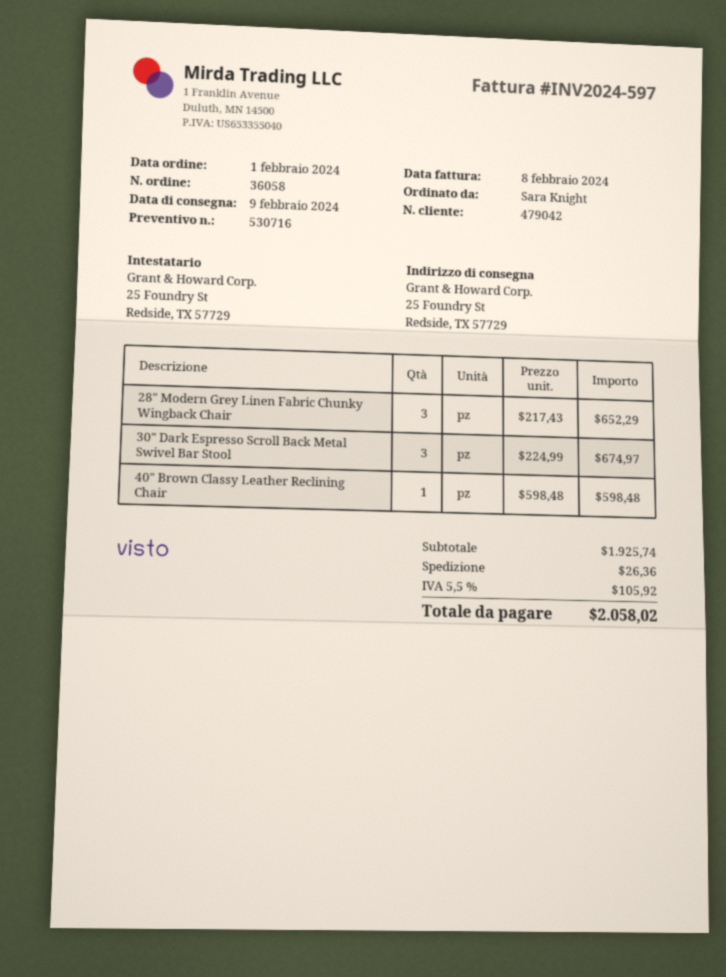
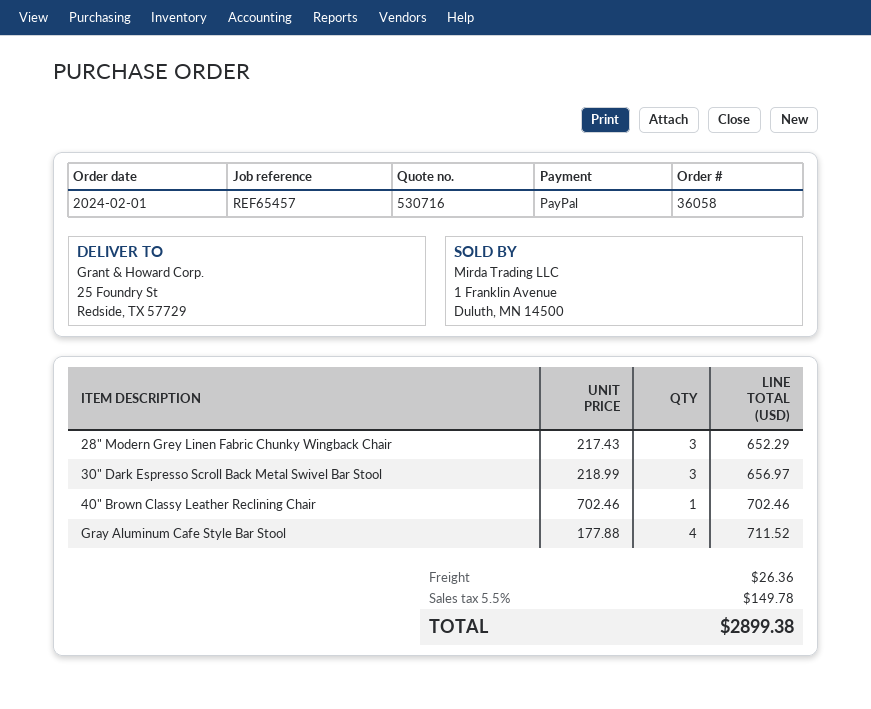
30" Dark Espresso Scroll Back Metal Swivel Bar Stool: 3 x 224.99 = 674.97 -> 3 x 218.99 = 656.97
40" Brown Classy Leather Reclining Chair: 1 x 598.48 = 598.48 -> 1 x 702.46 = 702.46
Gray Aluminum Cafe Style Bar Stool: none -> 4 x 177.88 = 711.52
tax: 5.5% = 105.92 -> 5.5% = 149.78
total: 2058.02 -> 2899.38

